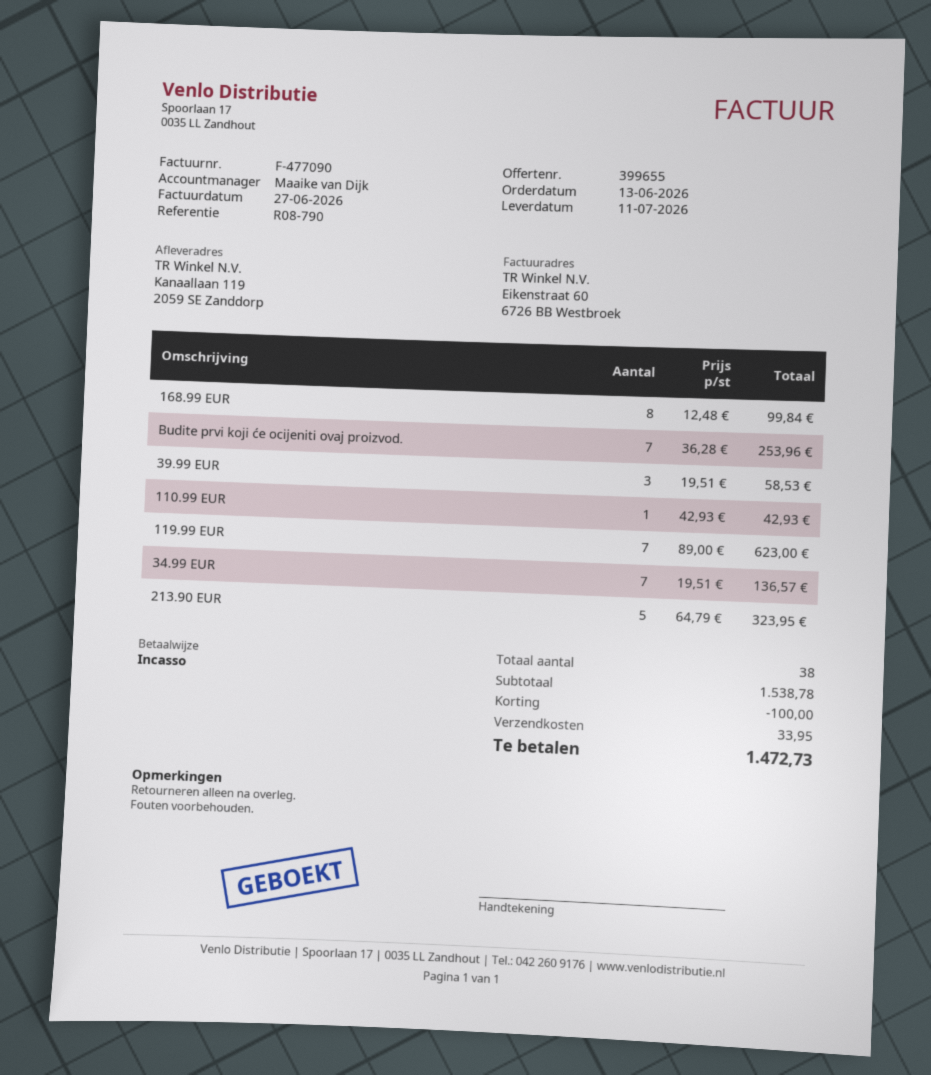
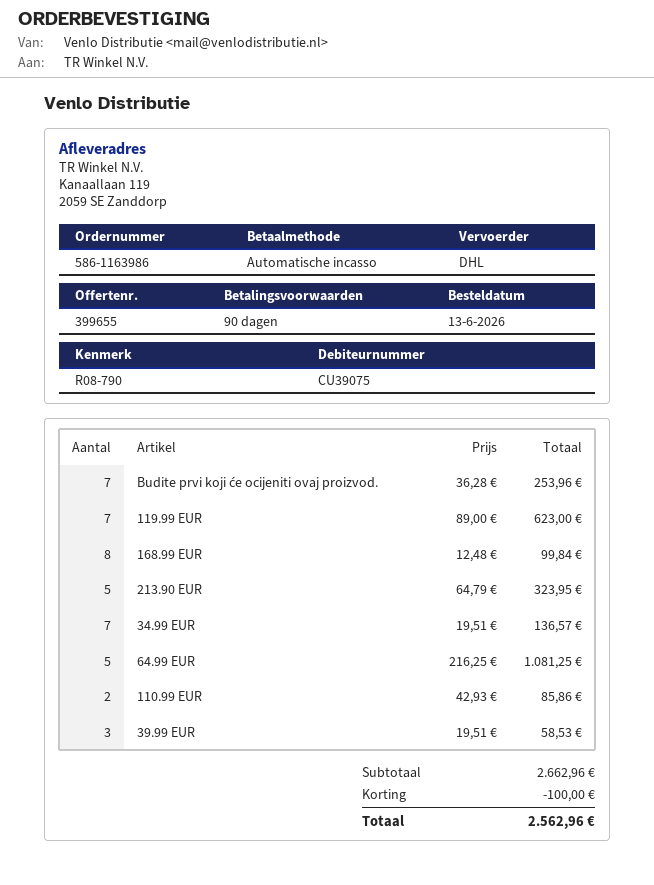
110.99 EUR: 1 x 42.93 = 42.93 -> 2 x 42.93 = 85.86
64.99 EUR: none -> 5 x 216.25 = 1081.25
subtotal: 1538.78 -> 2662.96
shipping: 33.95 -> none
total: 1472.73 -> 2562.96

